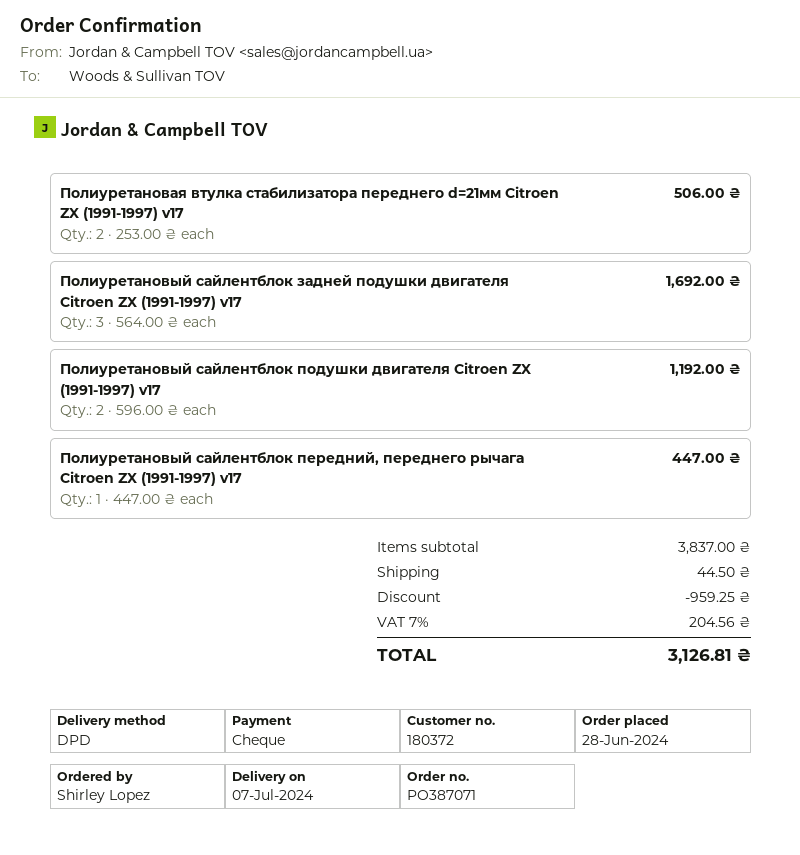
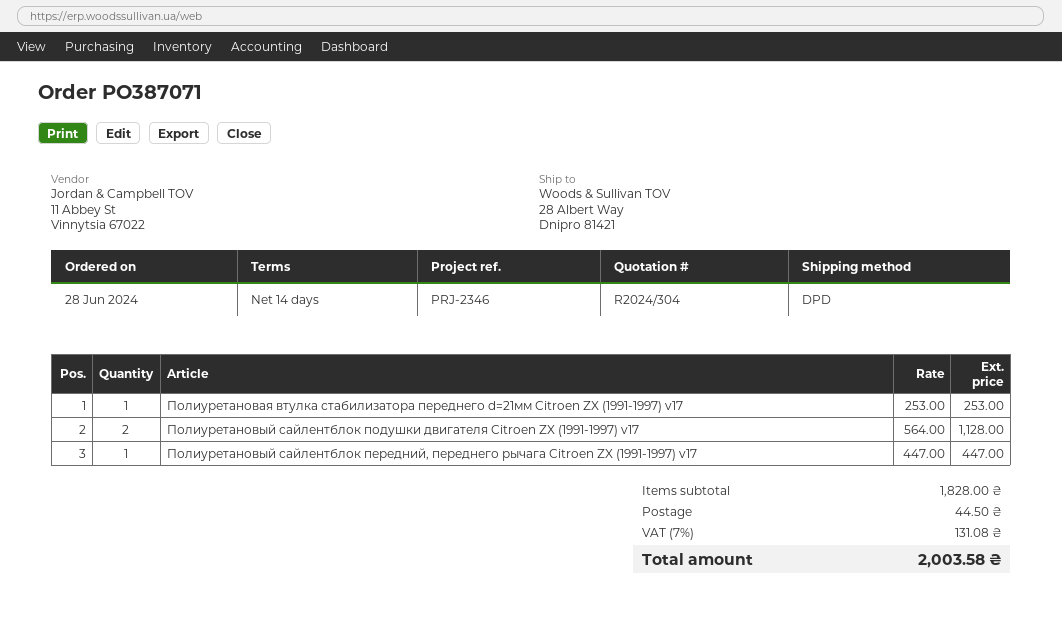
Полиуретановая втулка стабилизатора переднего d=21мм Citroen ZX (1991-1997) v17: 2 x 253.00 = 506.00 -> 1 x 253.00 = 253.00
Полиуретановый сайлентблок задней подушки двигателя Citroen ZX (1991-1997) v17: 3 x 564.00 = 1692.00 -> none
Полиуретановый сайлентблок подушки двигателя Citroen ZX (1991-1997) v17: 2 x 596.00 = 1192.00 -> 2 x 564.00 = 1128.00
subtotal: 3837.00 -> 1828.00
discount: 959.25 -> none
tax: 7% = 204.56 -> 7% = 131.08
total: 3126.81 -> 2003.58

